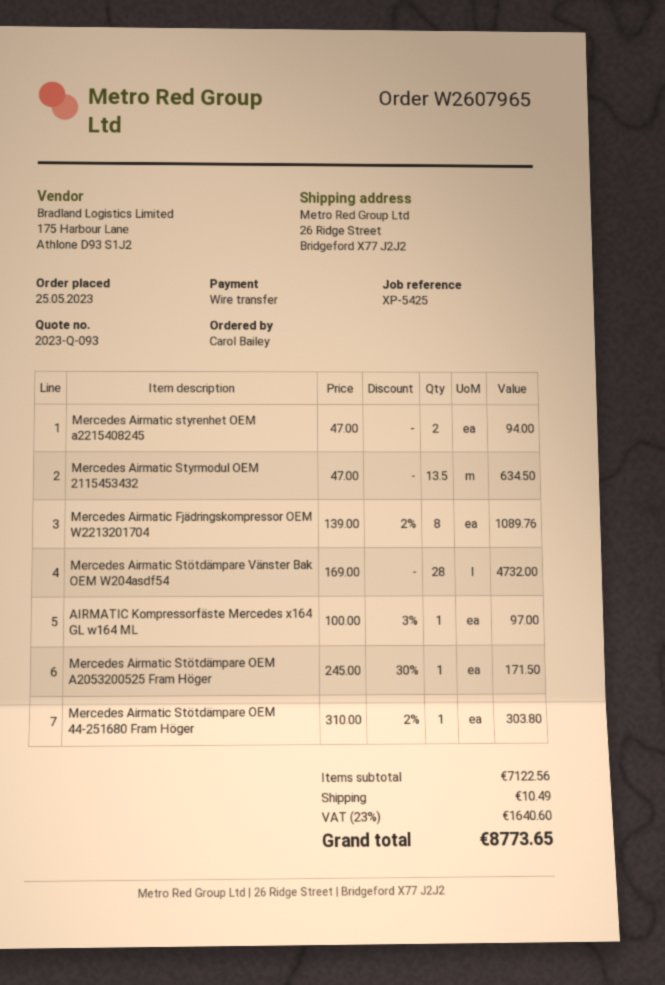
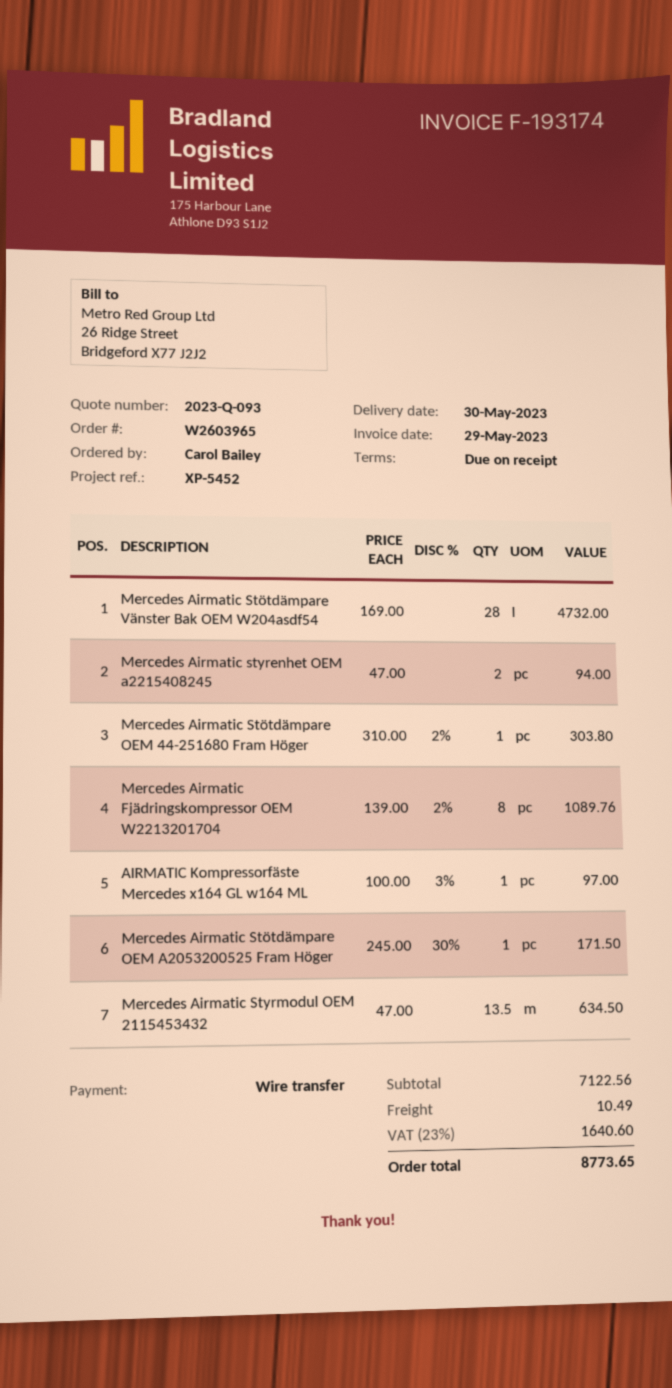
order number: W2607965 -> W2603965
reference: XP-5425 -> XP-5452

